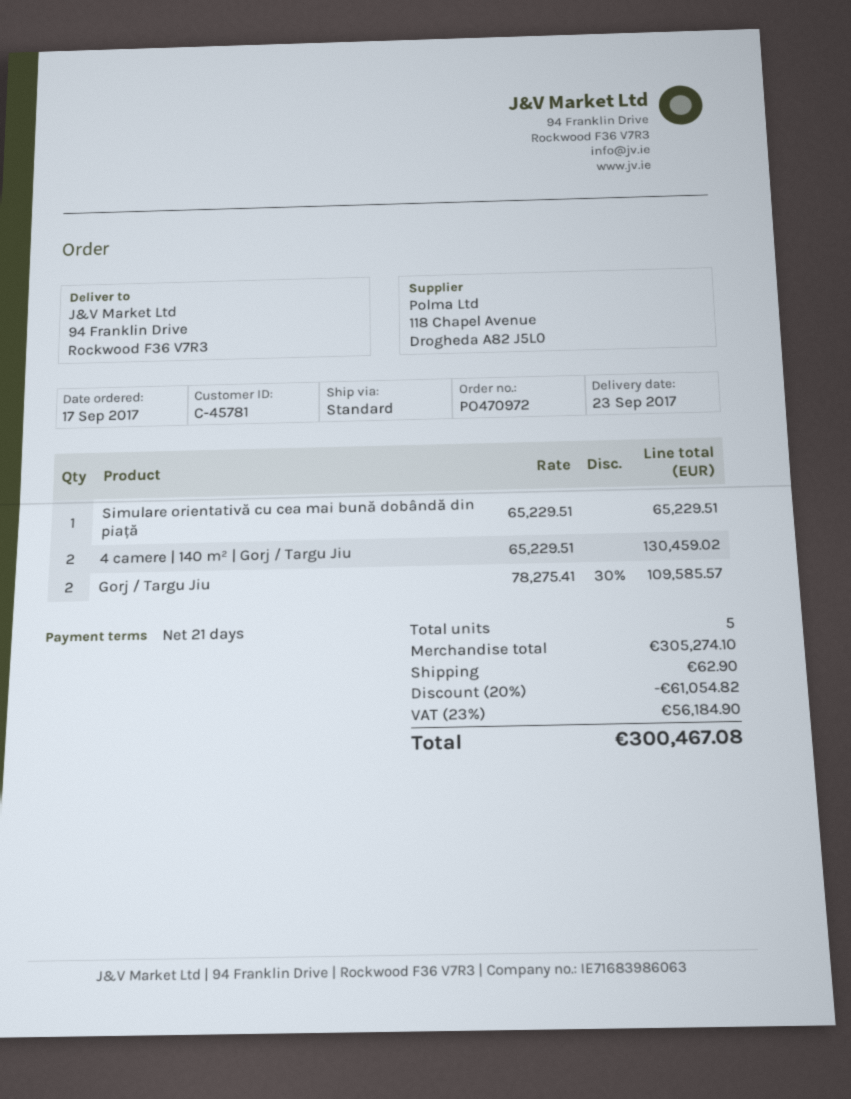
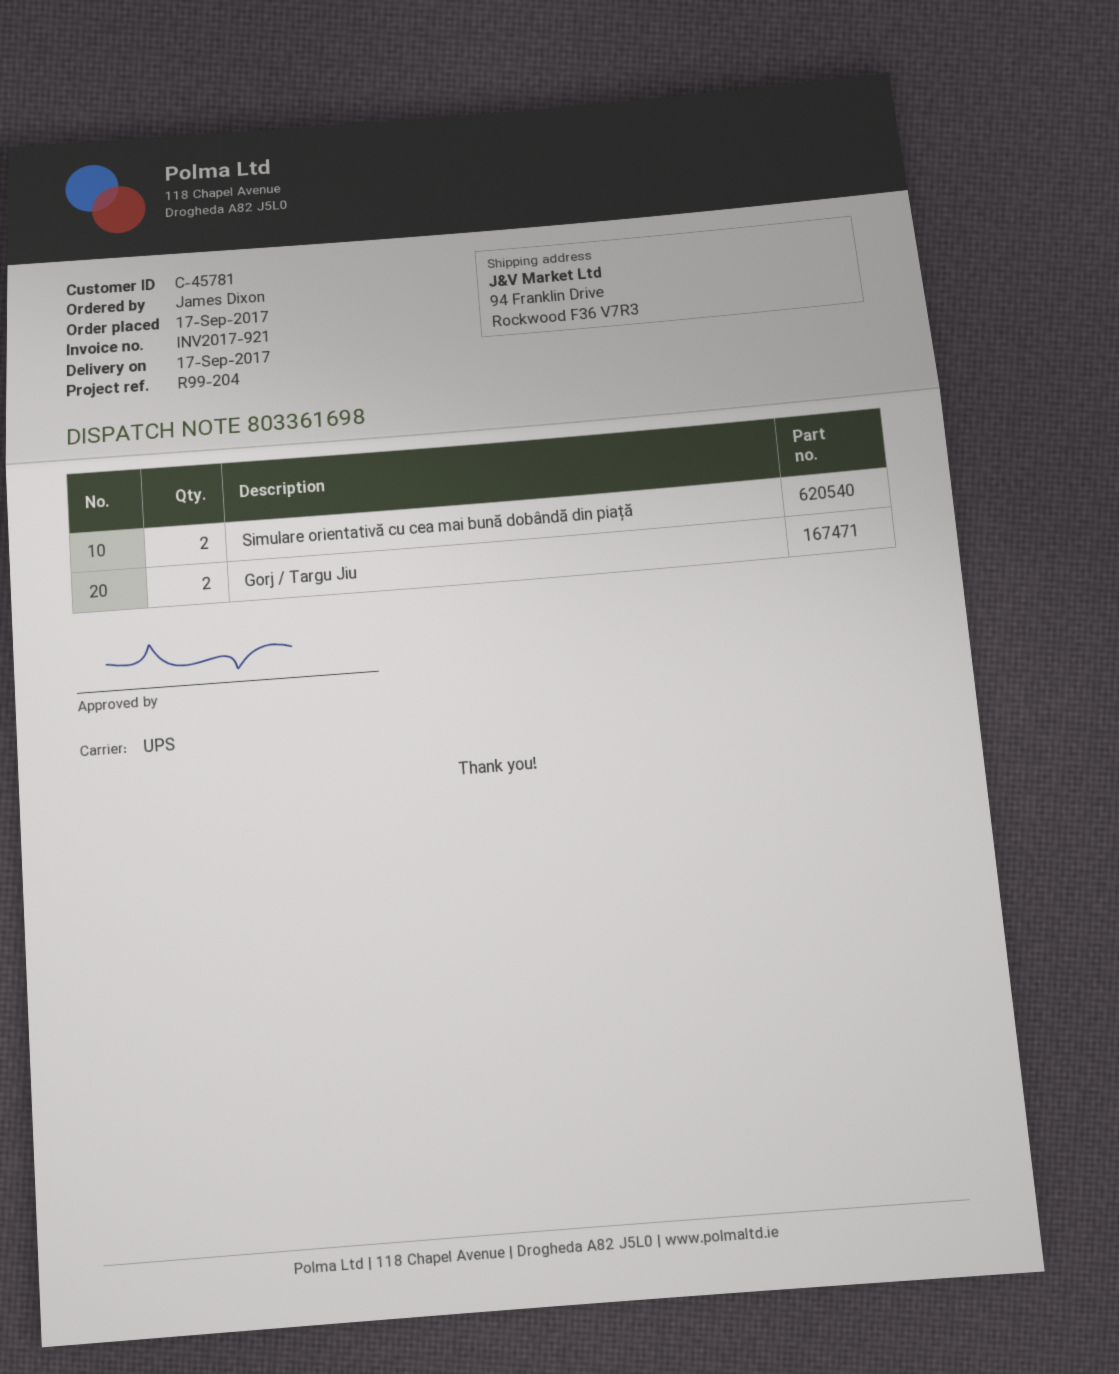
delivery date: 2017-09-23 -> 2017-09-17
shipping method: standard -> UPS
Simulare orientativă cu cea mai bună dobândă din piață: 1 -> 2
4 camere | 140 m² | Gorj / Targu Jiu: 2 -> none

